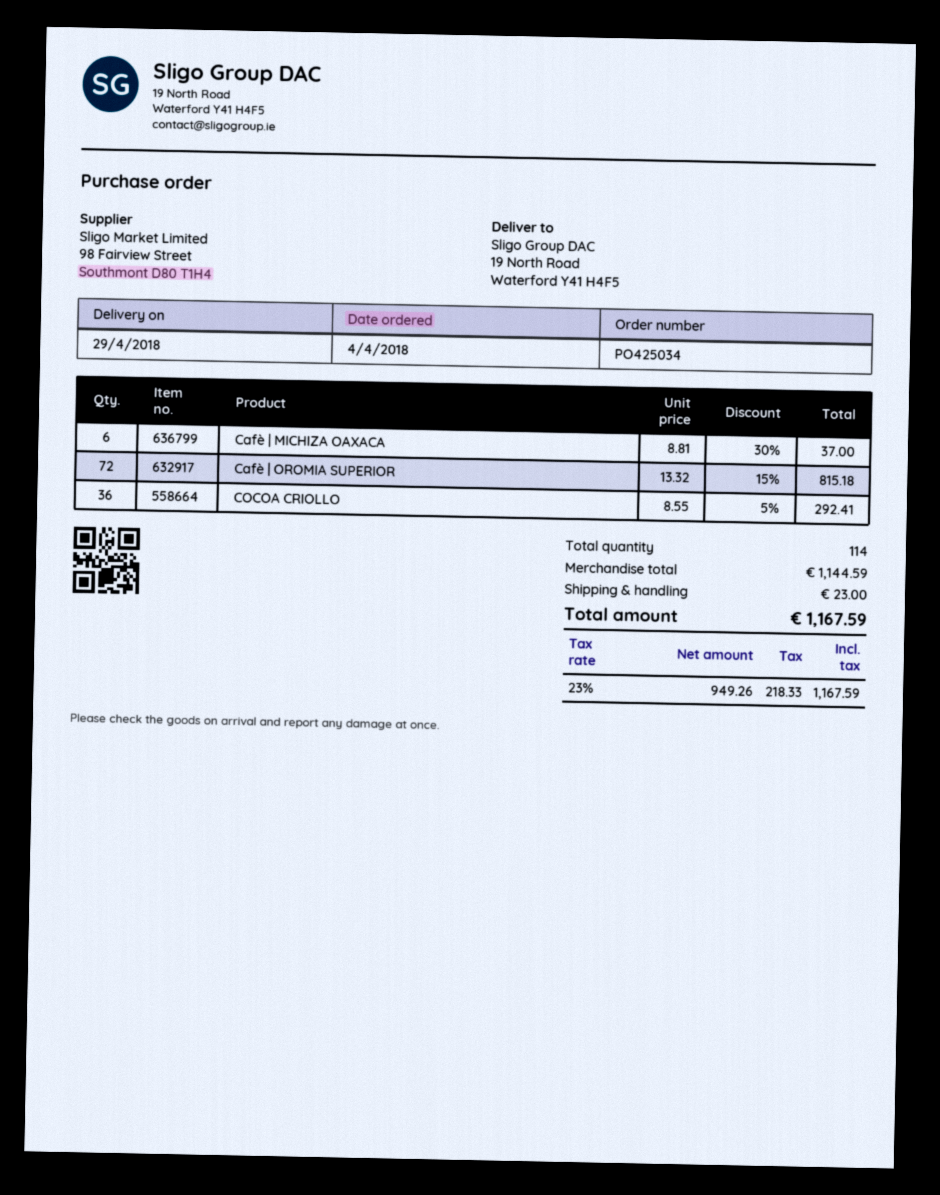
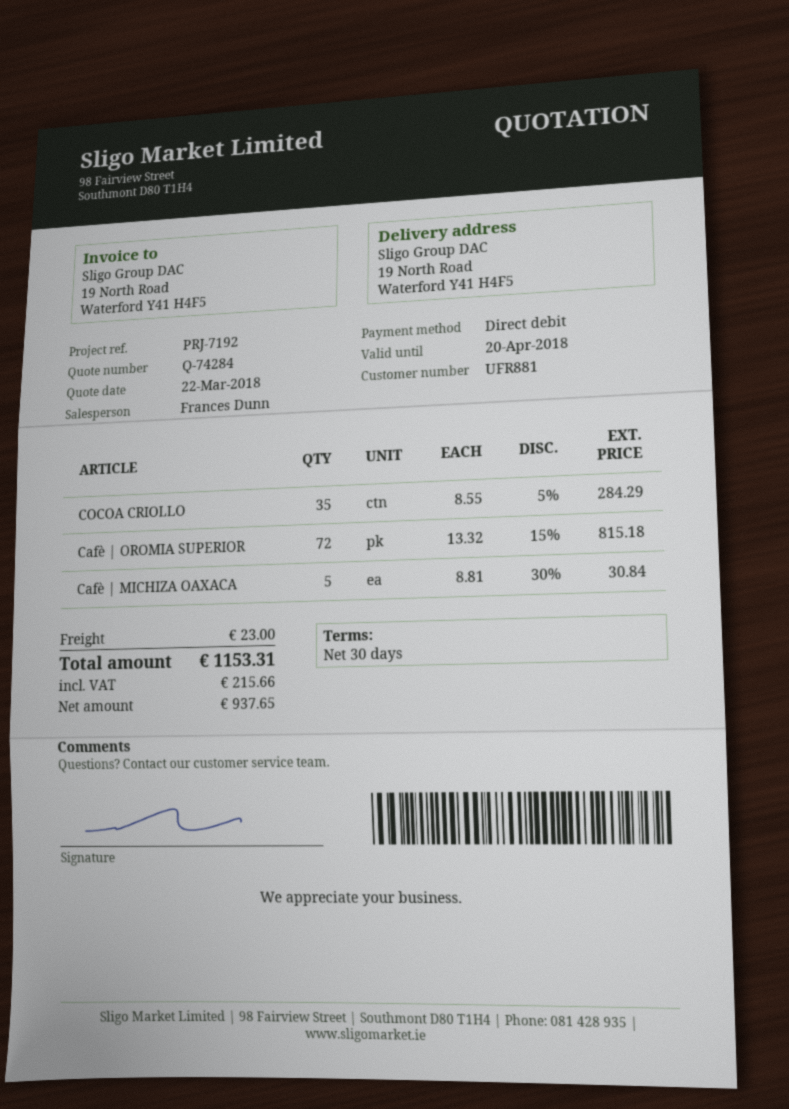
Cafè | MICHIZA OAXACA: 6 x 8.81 - 30% = 37.00 -> 5 x 8.81 - 30% = 30.84
COCOA CRIOLLO: 36 x 8.55 - 5% = 292.41 -> 35 x 8.55 - 5% = 284.29
net: 949.26 -> 937.65
tax: 218.33 -> 215.66
total: 1167.59 -> 1153.31

